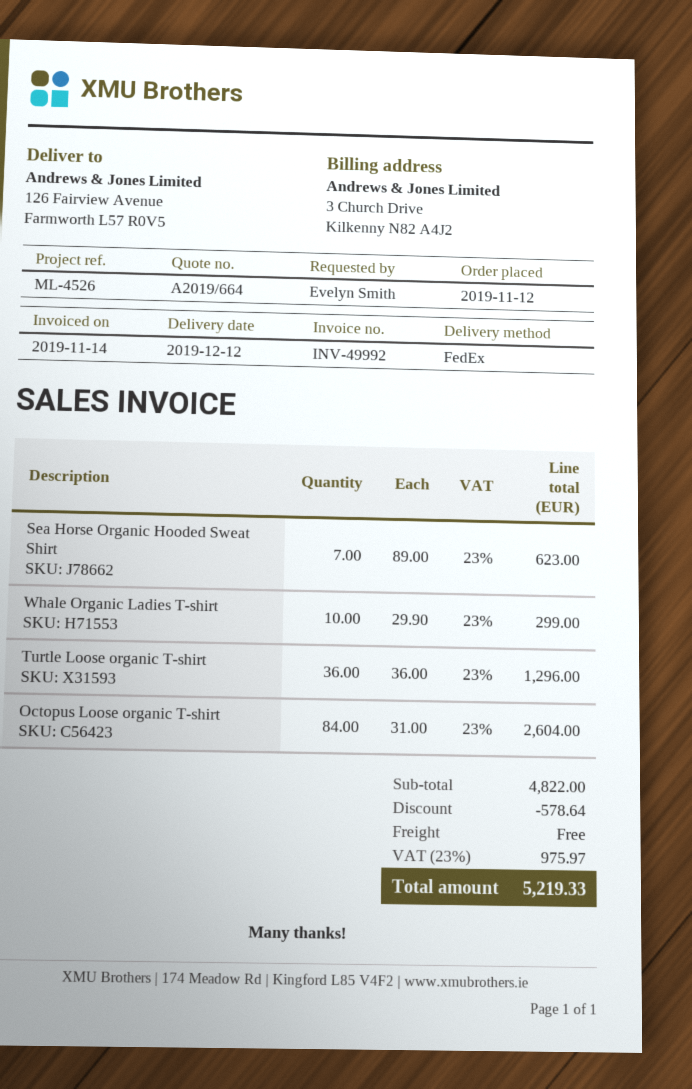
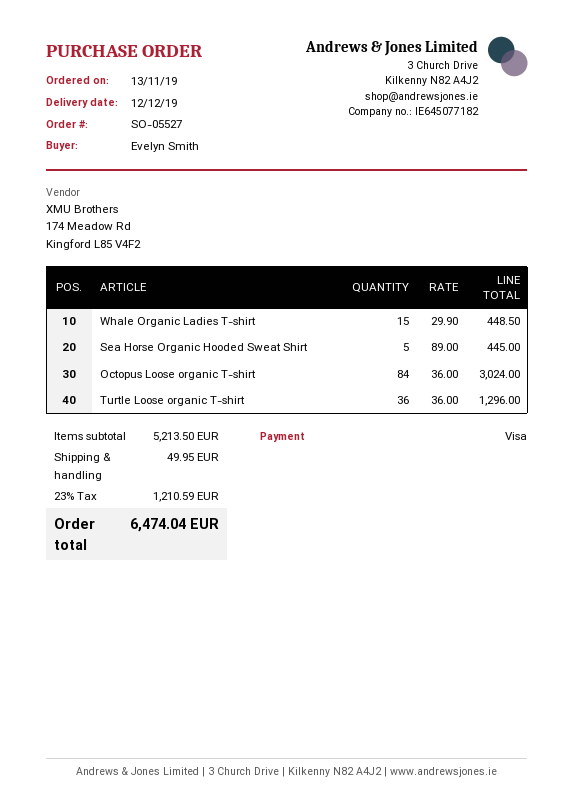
order date: 2019-11-12 -> 2019-11-13
Sea Horse Organic Hooded Sweat Shirt: 7 x 89.00 = 623.00 -> 5 x 89.00 = 445.00
Whale Organic Ladies T-shirt: 10 x 29.90 = 299.00 -> 15 x 29.90 = 448.50
Octopus Loose organic T-shirt: 84 x 31.00 = 2604.00 -> 84 x 36.00 = 3024.00
subtotal: 4822.00 -> 5213.50
discount: 578.64 -> none
shipping: 0.00 -> 49.95
tax: 23% = 975.97 -> 23% = 1210.59
total: 5219.33 -> 6474.04

